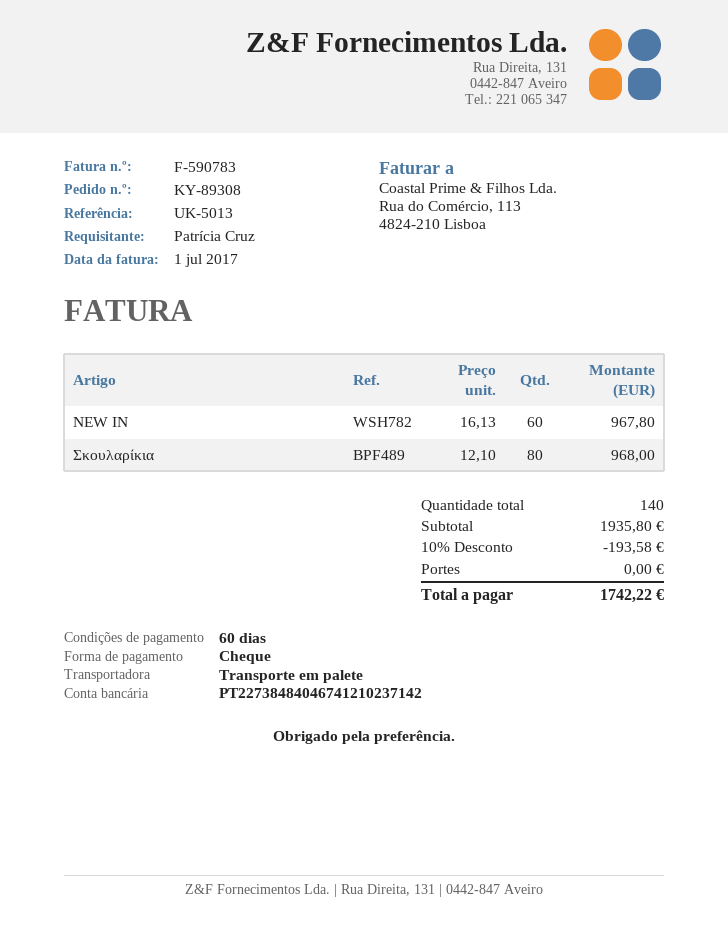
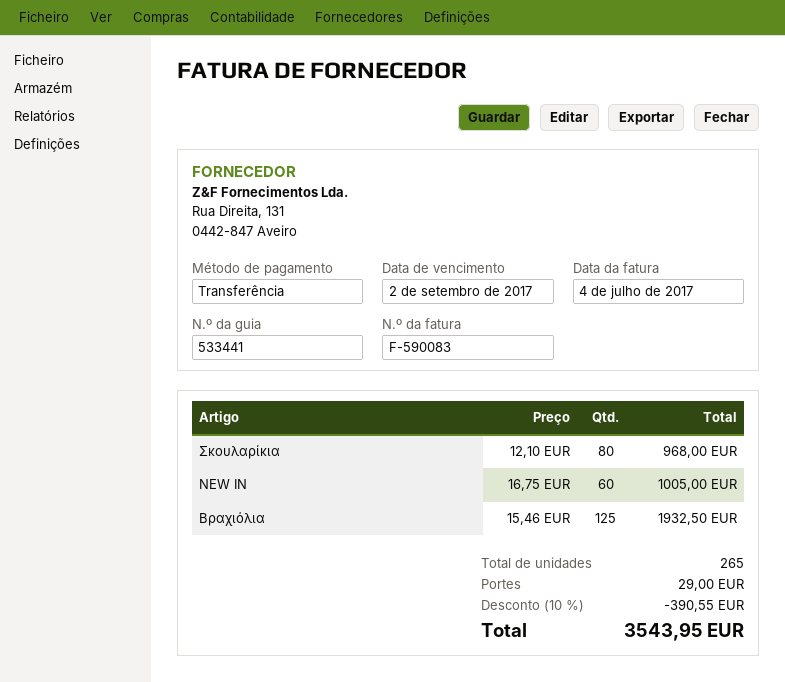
invoice number: F-590783 -> F-590083
invoice date: 2017-07-01 -> 2017-07-04
payment method: cheque -> bank transfer
NEW IN: 60 x 16.13 = 967.80 -> 60 x 16.75 = 1005.00
Βραχιόλια: none -> 125 x 15.46 = 1932.50
total quantity: 140 -> 265
discount: 10% = 193.58 -> 10% = 390.55
shipping: 0.00 -> 29.00
total: 1742.22 -> 3543.95

